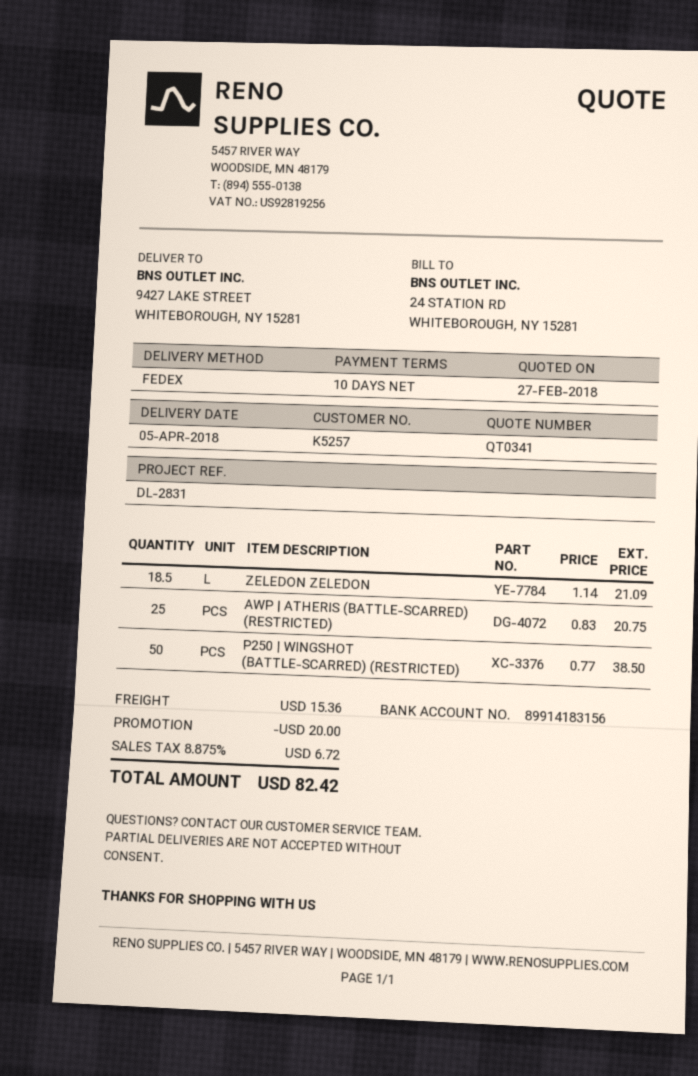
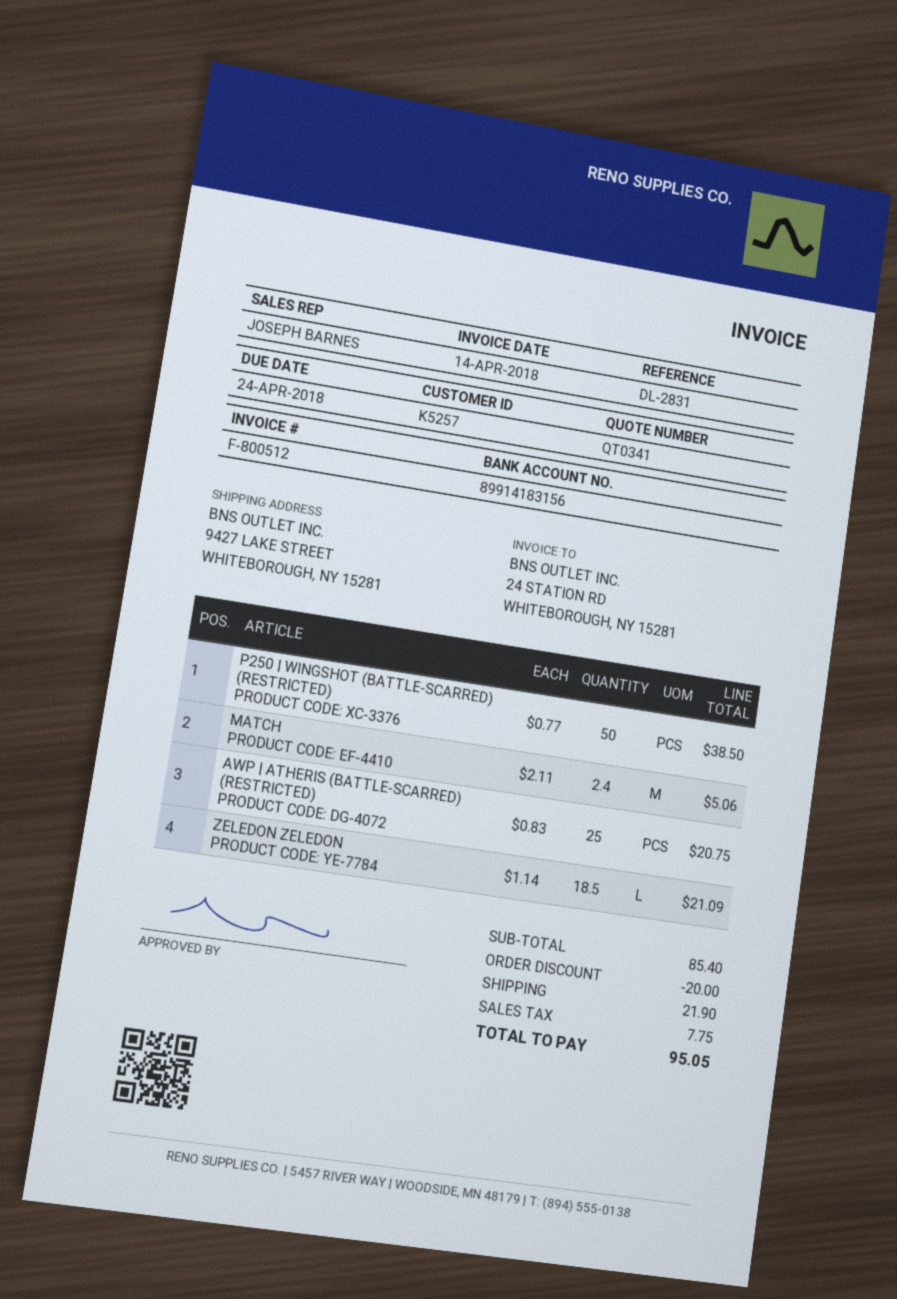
MATCH: none -> 2.4 x 2.11 = 5.06
shipping: 15.36 -> 21.90
tax: 6.72 -> 7.75
total: 82.42 -> 95.05

